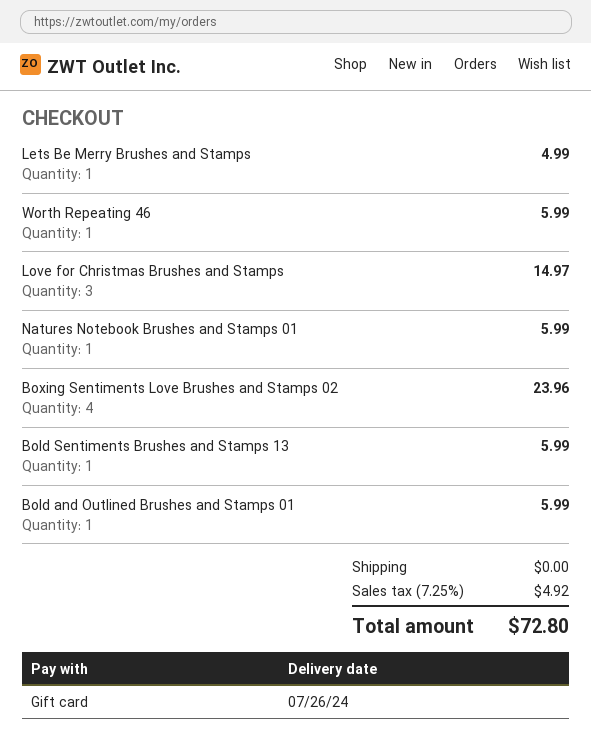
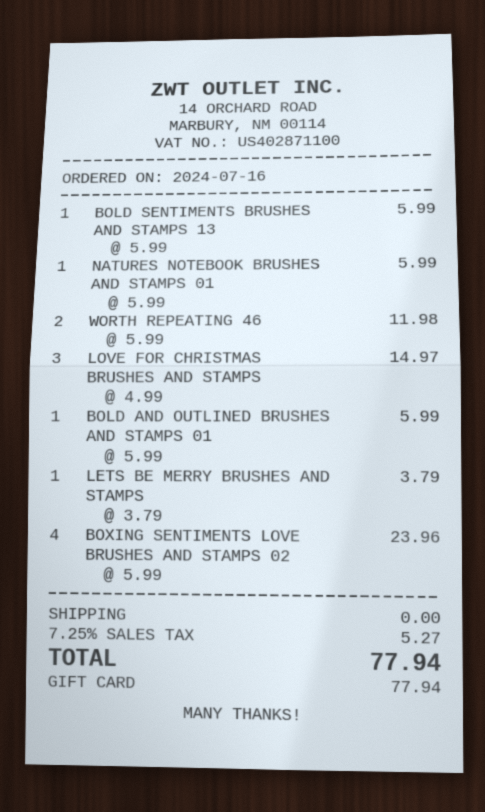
Lets Be Merry Brushes and Stamps: 1 for 4.99 -> 1 for 3.79
Worth Repeating 46: 1 for 5.99 -> 2 for 11.98
tax: 7.25% = 4.92 -> 7.25% = 5.27
total: 72.80 -> 77.94

